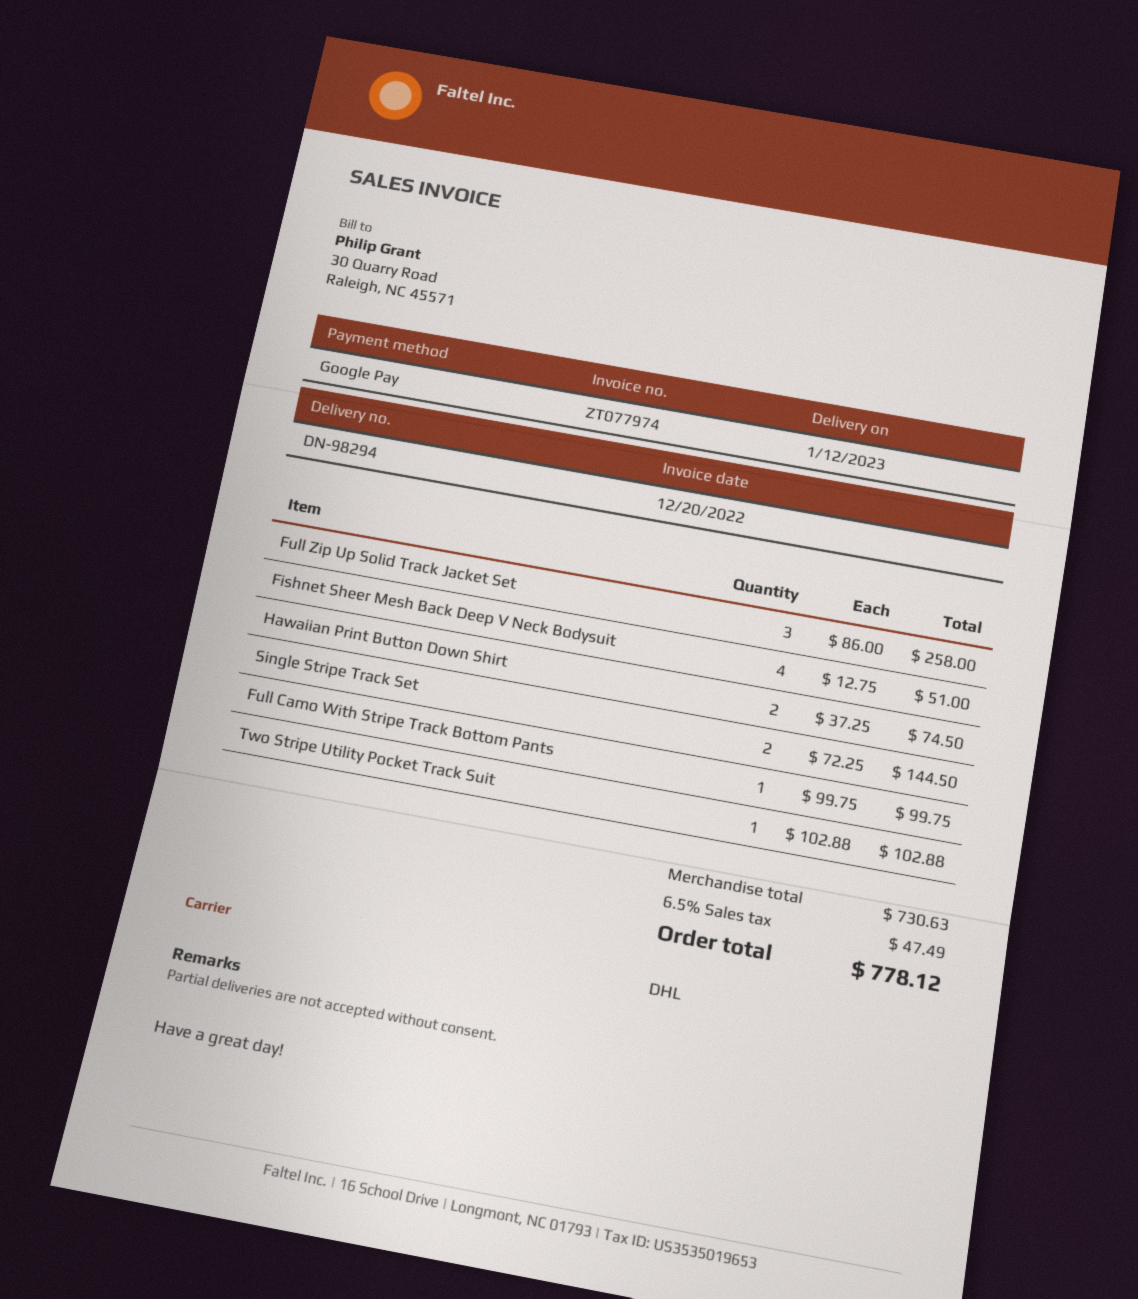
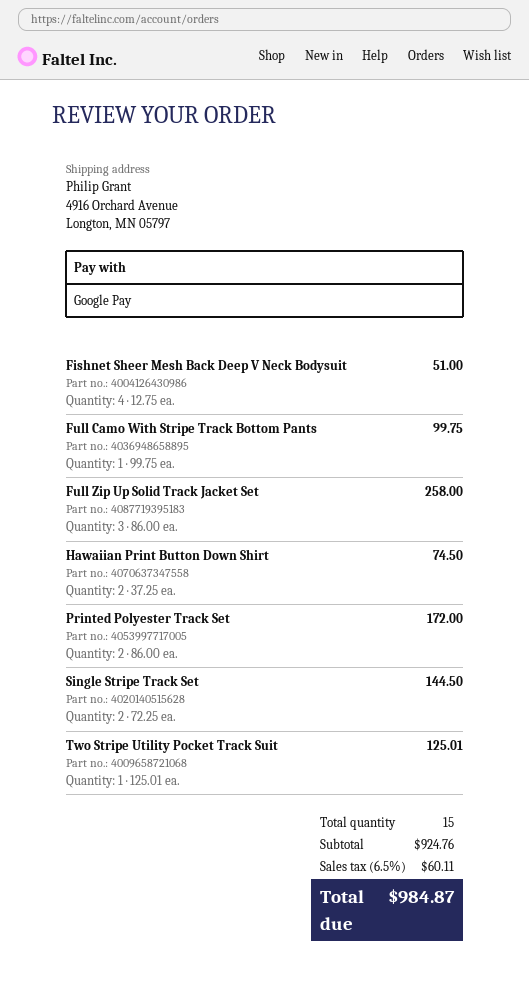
Two Stripe Utility Pocket Track Suit: 1 x 102.88 = 102.88 -> 1 x 125.01 = 125.01
Printed Polyester Track Set: none -> 2 x 86.00 = 172.00
subtotal: 730.63 -> 924.76
tax: 6.5% = 47.49 -> 6.5% = 60.11
total: 778.12 -> 984.87

